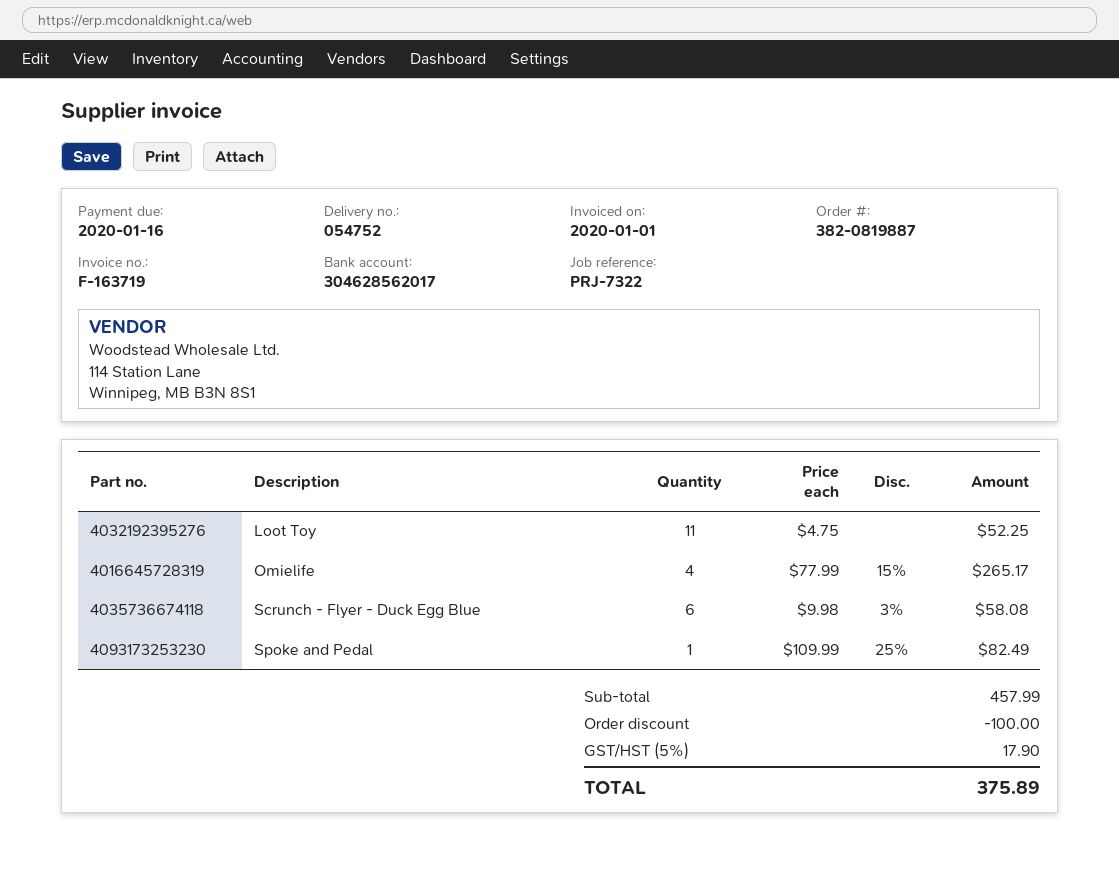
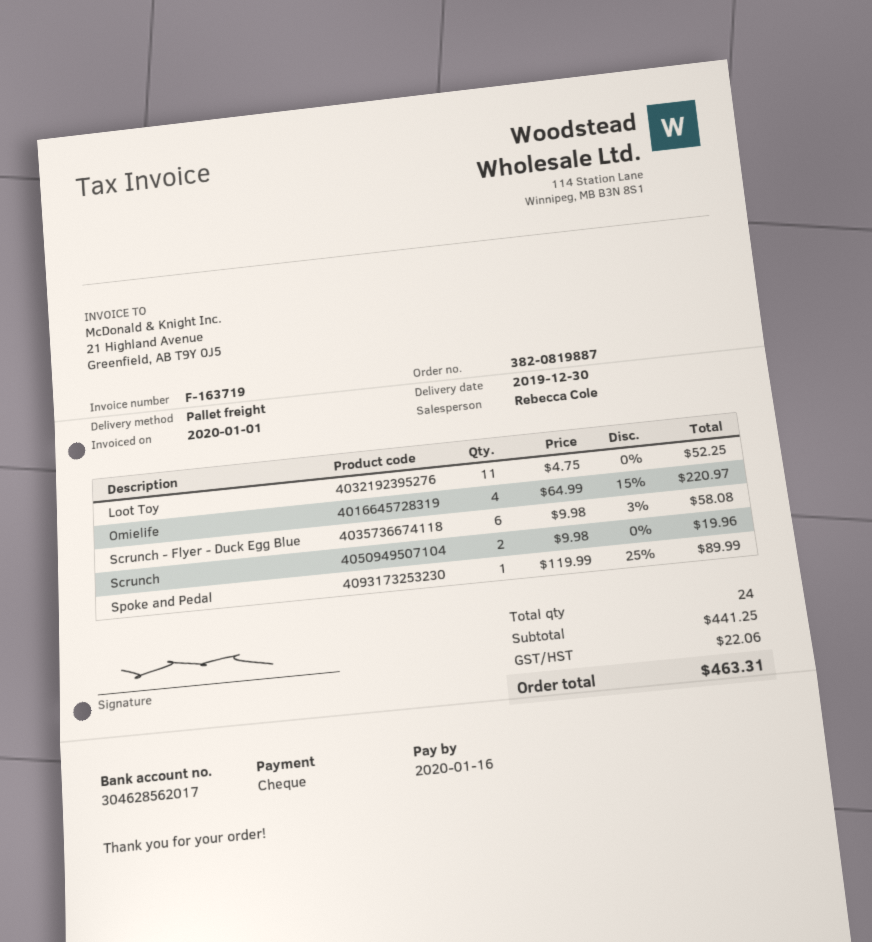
Omielife: 4 x 77.99 - 15% = 265.17 -> 4 x 64.99 - 15% = 220.97
Spoke and Pedal: 1 x 109.99 - 25% = 82.49 -> 1 x 119.99 - 25% = 89.99
Scrunch: none -> 2 x 9.98 = 19.96
subtotal: 457.99 -> 441.25
discount: 100.00 -> none
tax: 17.90 -> 22.06
total: 375.89 -> 463.31

